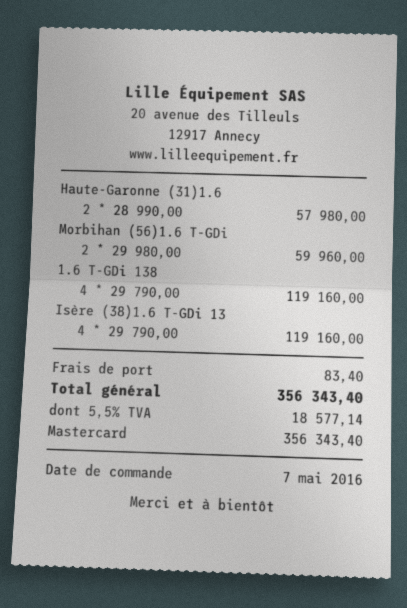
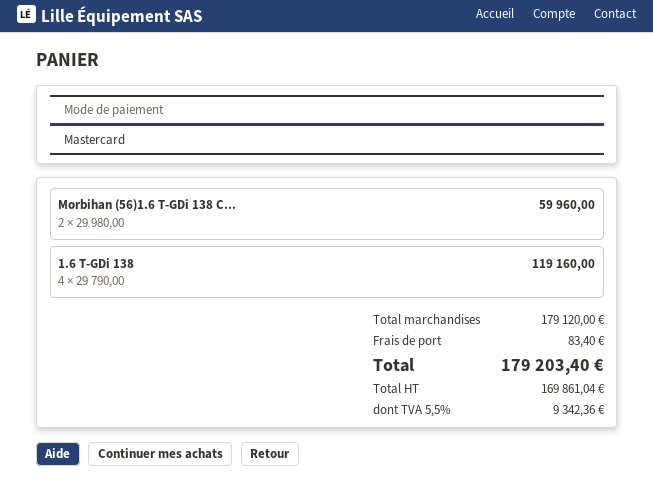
Haute-Garonne (31)1.6: 2 x 28990.00 = 57980.00 -> none
Isère (38)1.6 T-GDi 13: 4 x 29790.00 = 119160.00 -> none
tax: 5.5% = 18577.14 -> 5.5% = 9342.36
total: 356343.40 -> 179203.40

